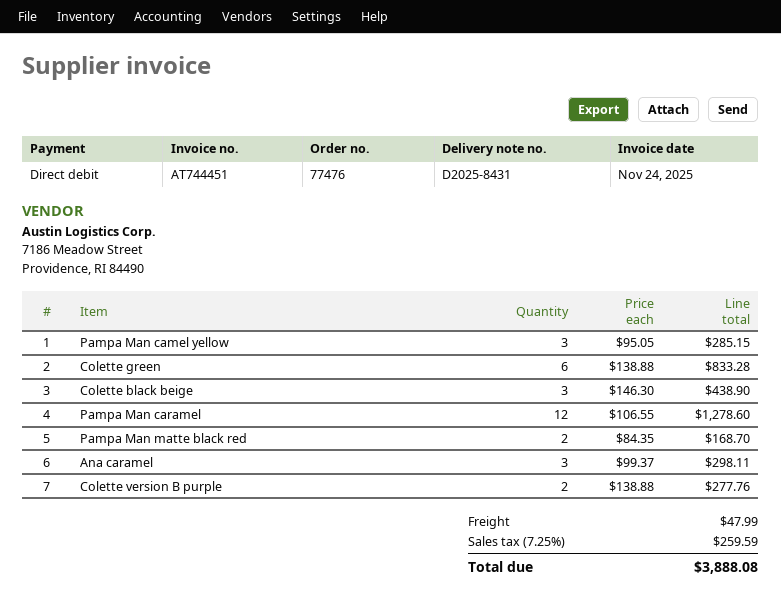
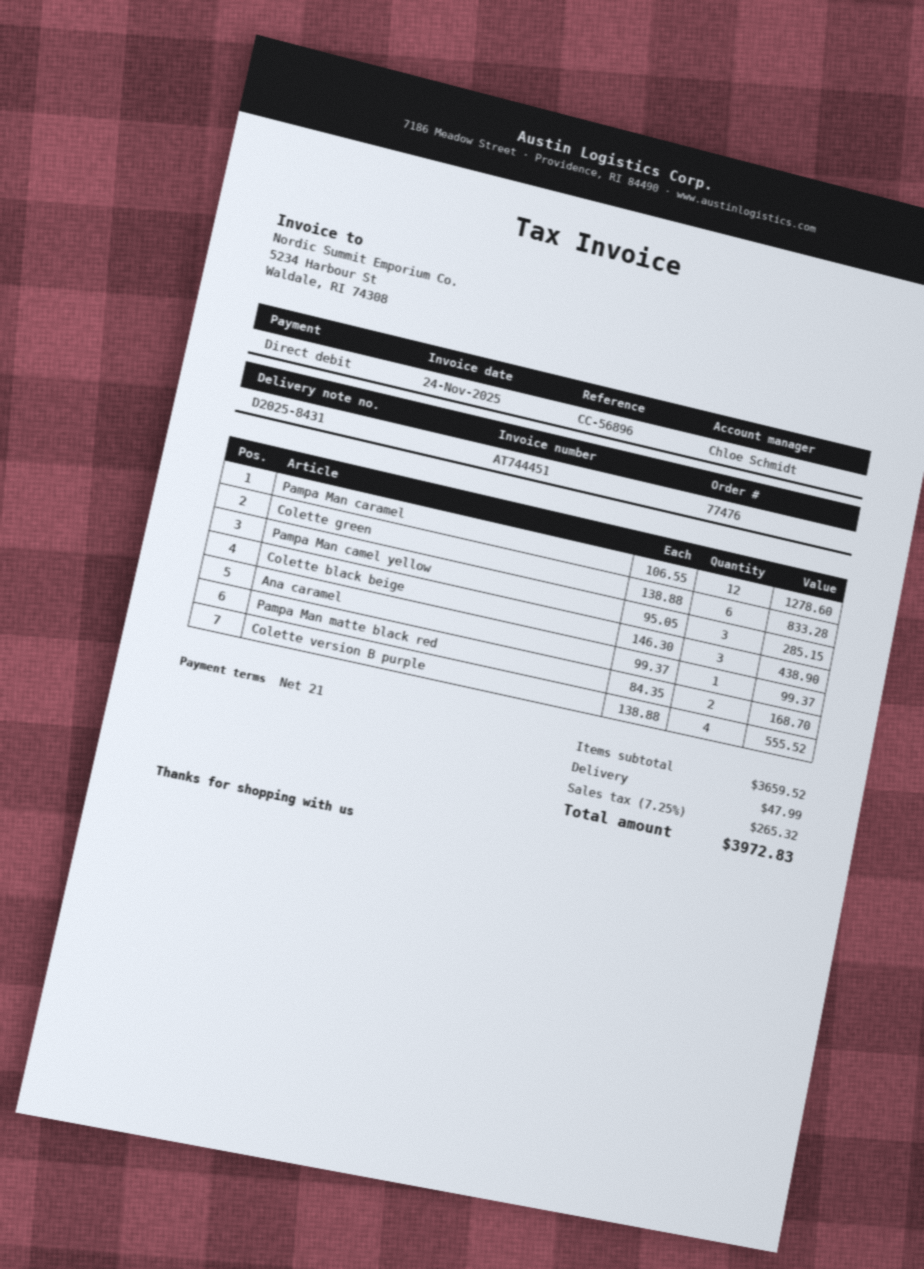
Ana caramel: 3 x 99.37 = 298.11 -> 1 x 99.37 = 99.37
Colette version B purple: 2 x 138.88 = 277.76 -> 4 x 138.88 = 555.52
tax: 7.25% = 259.59 -> 7.25% = 265.32
total: 3888.08 -> 3972.83

